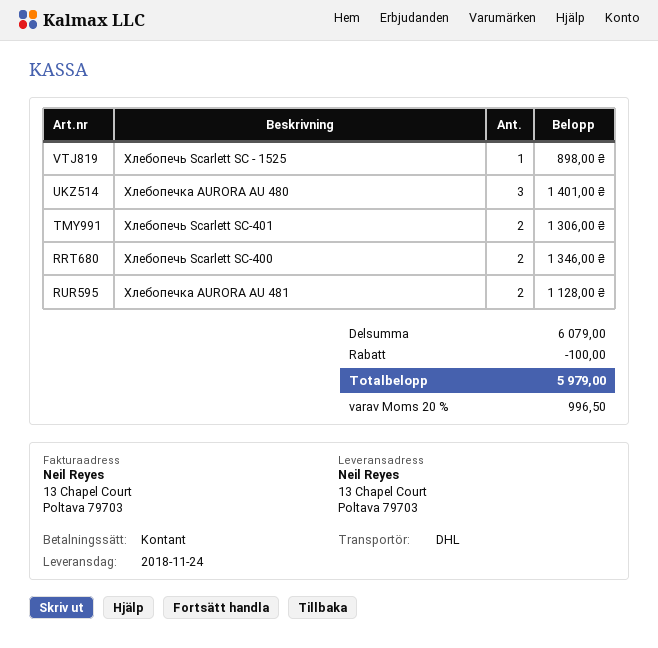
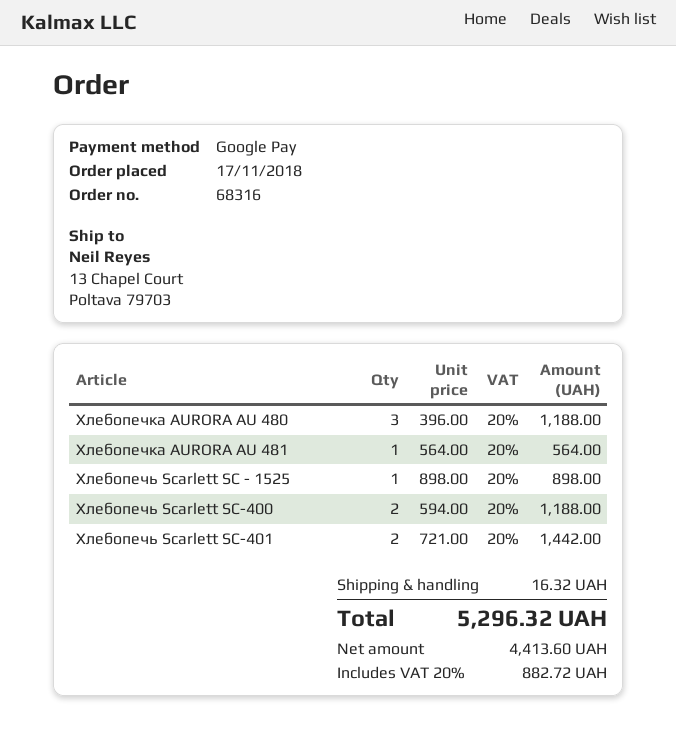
payment method: cash -> Google Pay
Хлебопечка AURORA AU 480: 3 for 1401.00 -> 3 for 1188.00
Хлебопечь Scarlett SC-401: 2 for 1306.00 -> 2 for 1442.00
Хлебопечь Scarlett SC-400: 2 for 1346.00 -> 2 for 1188.00
Хлебопечка AURORA AU 481: 2 for 1128.00 -> 1 for 564.00
discount: 100.00 -> none
shipping: none -> 16.32
tax: 20% = 996.50 -> 20% = 882.72
total: 5979.00 -> 5296.32

